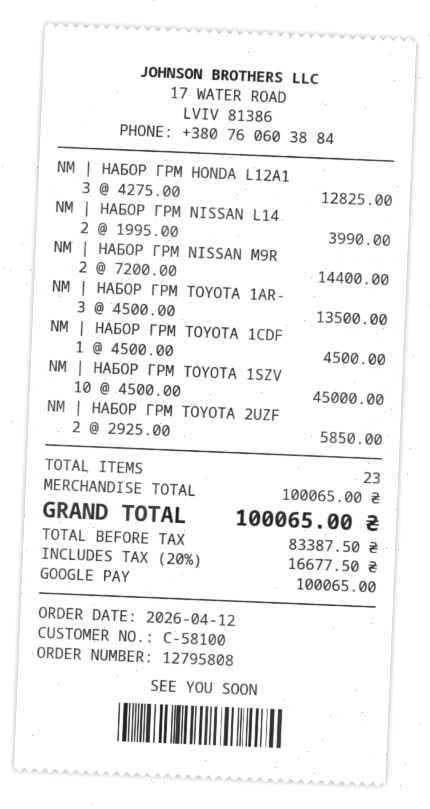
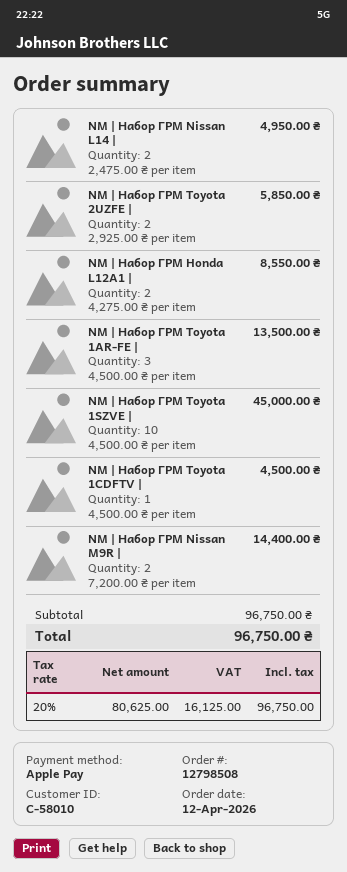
order number: 12795808 -> 12798508
customer number: C-58100 -> C-58010
payment method: Google Pay -> Apple Pay
NM | НАБОР ГРМ HONDA L12A1: 3 x 4275.00 = 12825.00 -> 2 x 4275.00 = 8550.00
NM | НАБОР ГРМ NISSAN L14: 2 x 1995.00 = 3990.00 -> 2 x 2475.00 = 4950.00
subtotal: 100065.00 -> 96750.00
net: 83387.50 -> 80625.00
tax: 20% = 16677.50 -> 20% = 16125.00
total: 100065.00 -> 96750.00

